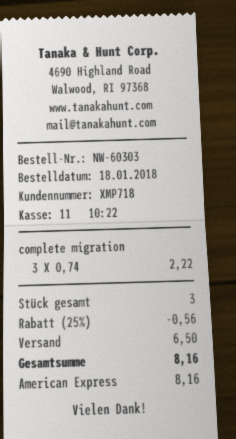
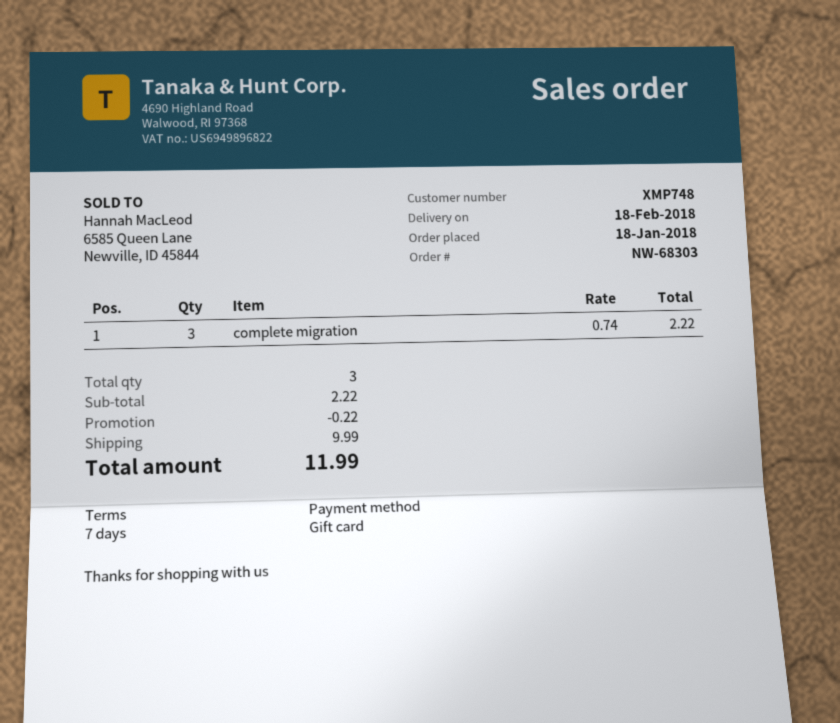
order number: NW-60303 -> NW-68303
customer number: XMP718 -> XMP748
payment method: American Express -> gift card
discount: 0.56 -> 0.22
shipping: 6.50 -> 9.99
total: 8.16 -> 11.99

